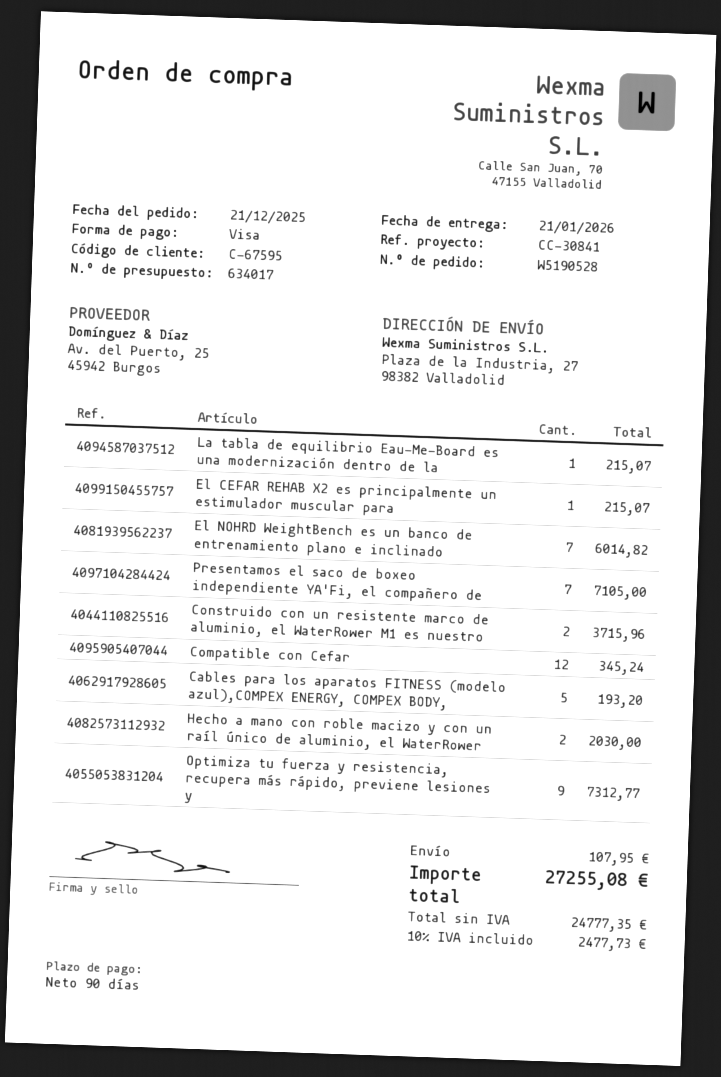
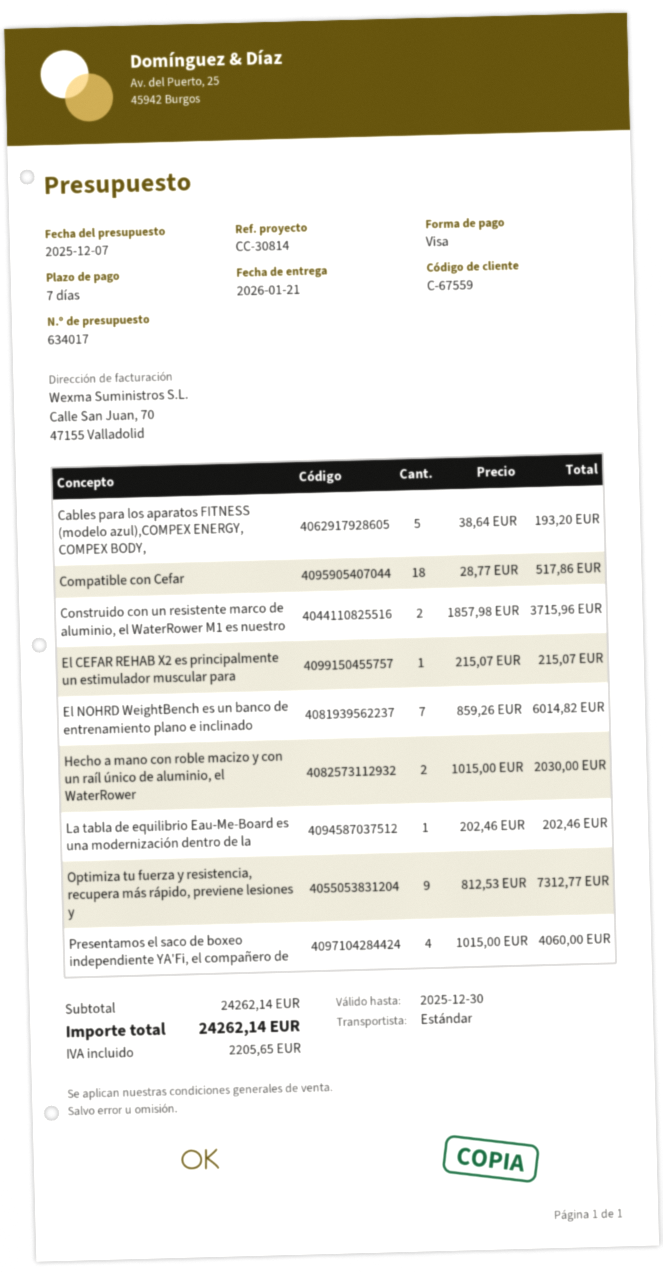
payment terms: 90 days -> 7 days
customer number: C-67595 -> C-67559
reference: CC-30841 -> CC-30814
La tabla de equilibrio Eau-Me-Board es una modernización dentro de la: 1 for 215.07 -> 1 for 202.46
Presentamos el saco de boxeo independiente YA'Fi, el compañero de: 7 for 7105.00 -> 4 for 4060.00
Compatible con Cefar: 12 for 345.24 -> 18 for 517.86
shipping: 107.95 -> none
tax: 2477.73 -> 2205.65
total: 27255.08 -> 24262.14

